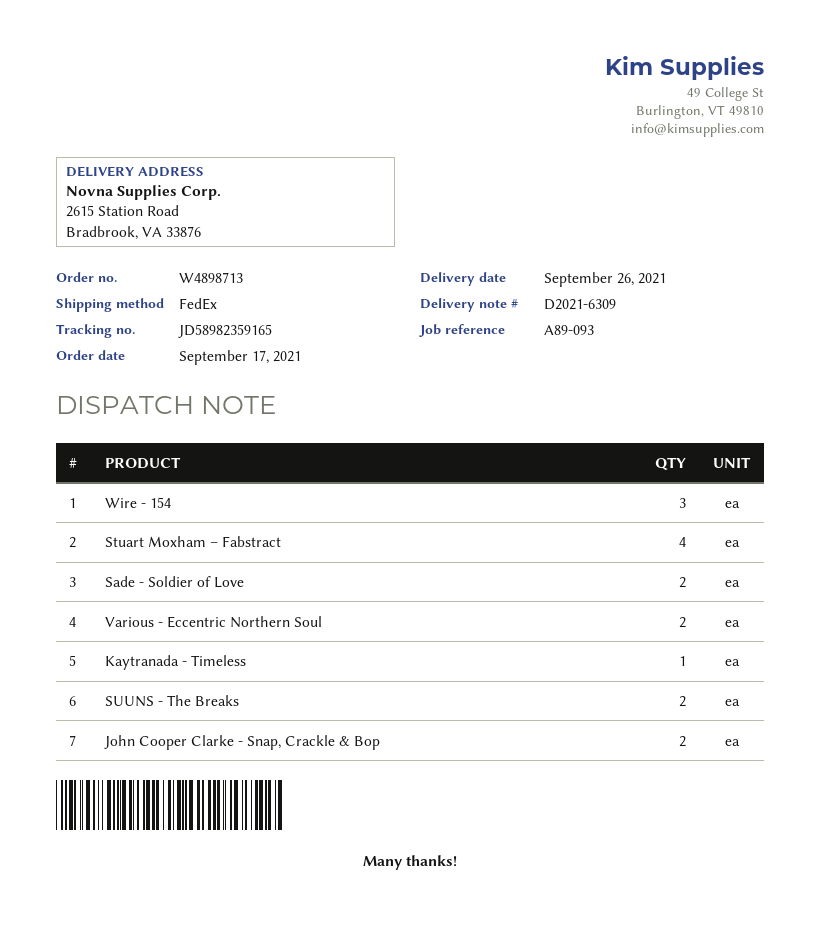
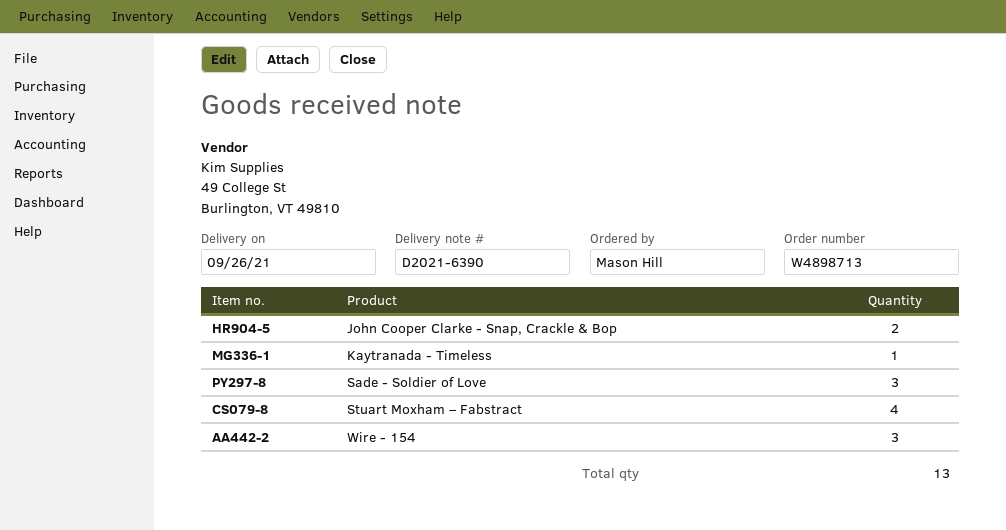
delivery note number: D2021-6309 -> D2021-6390
Sade - Soldier of Love: 2 -> 3
Various - Eccentric Northern Soul: 2 -> none
SUUNS - The Breaks: 2 -> none

